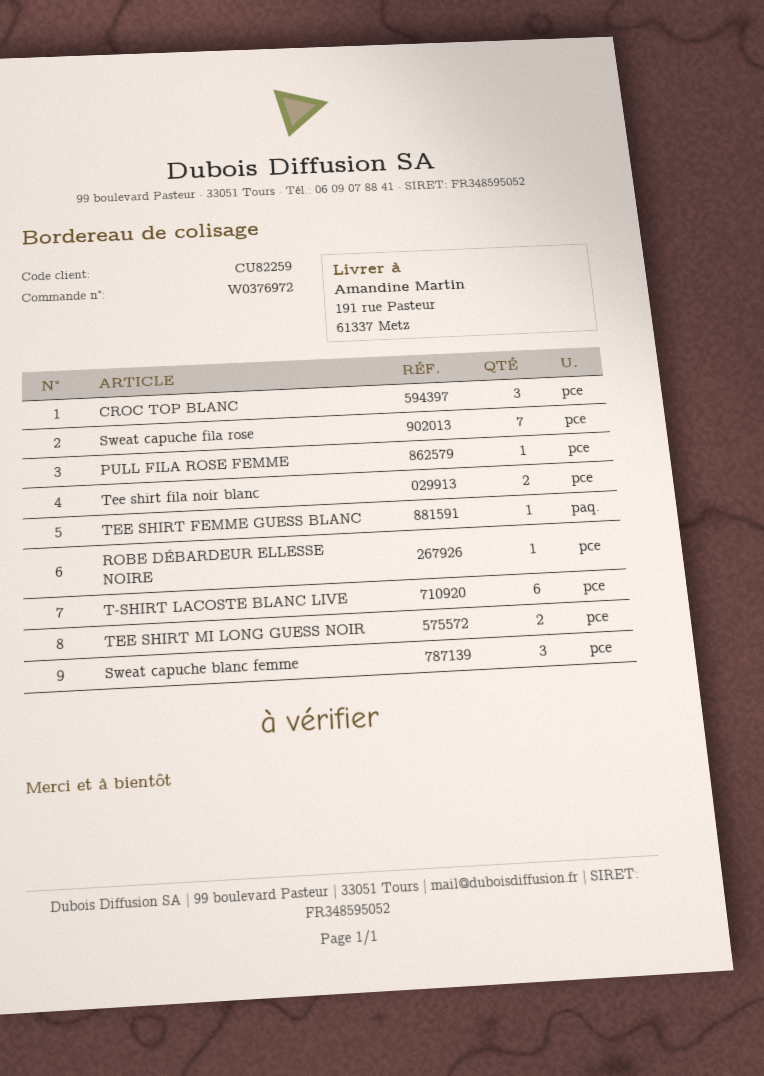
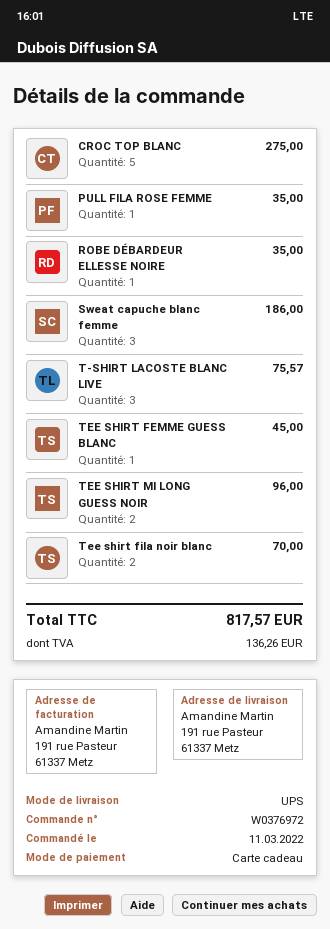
CROC TOP BLANC: 3 -> 5
Sweat capuche fila rose: 7 -> none
T-SHIRT LACOSTE BLANC LIVE: 6 -> 3

